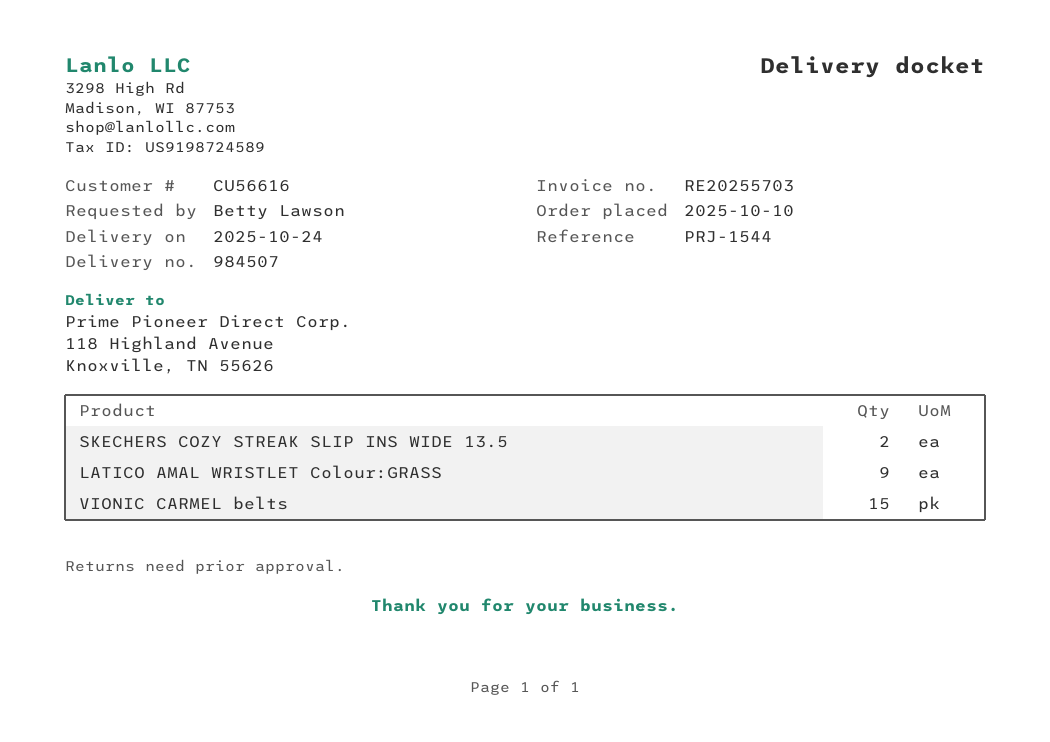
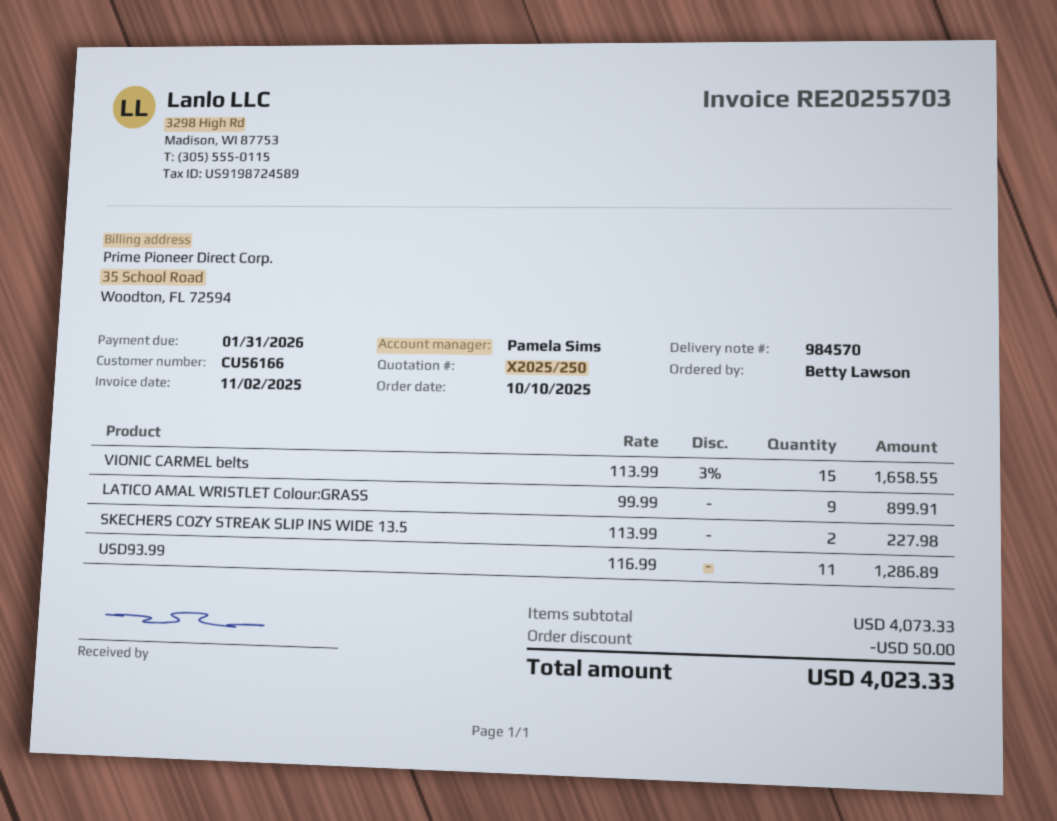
delivery note number: 984507 -> 984570
customer number: CU56616 -> CU56166
USD93.99: none -> 11

